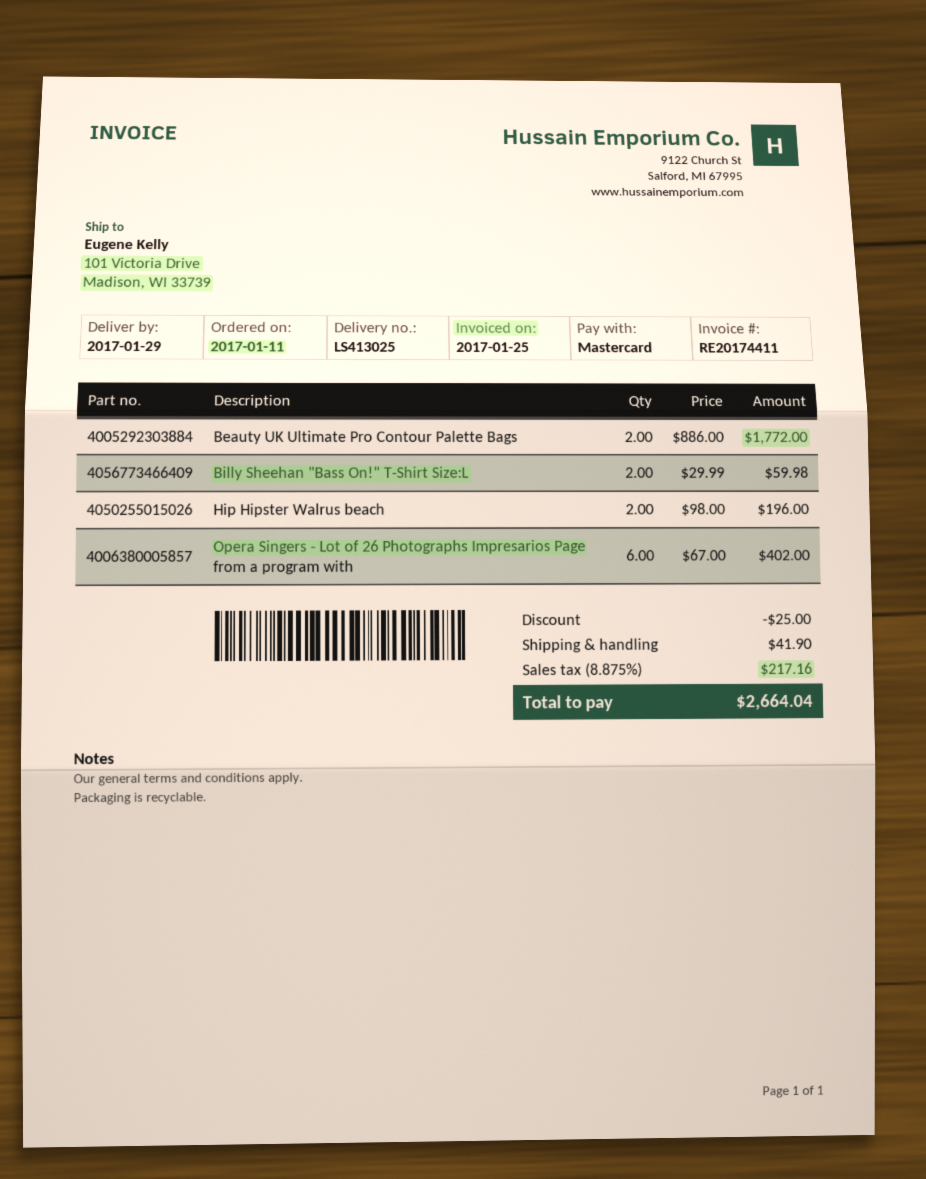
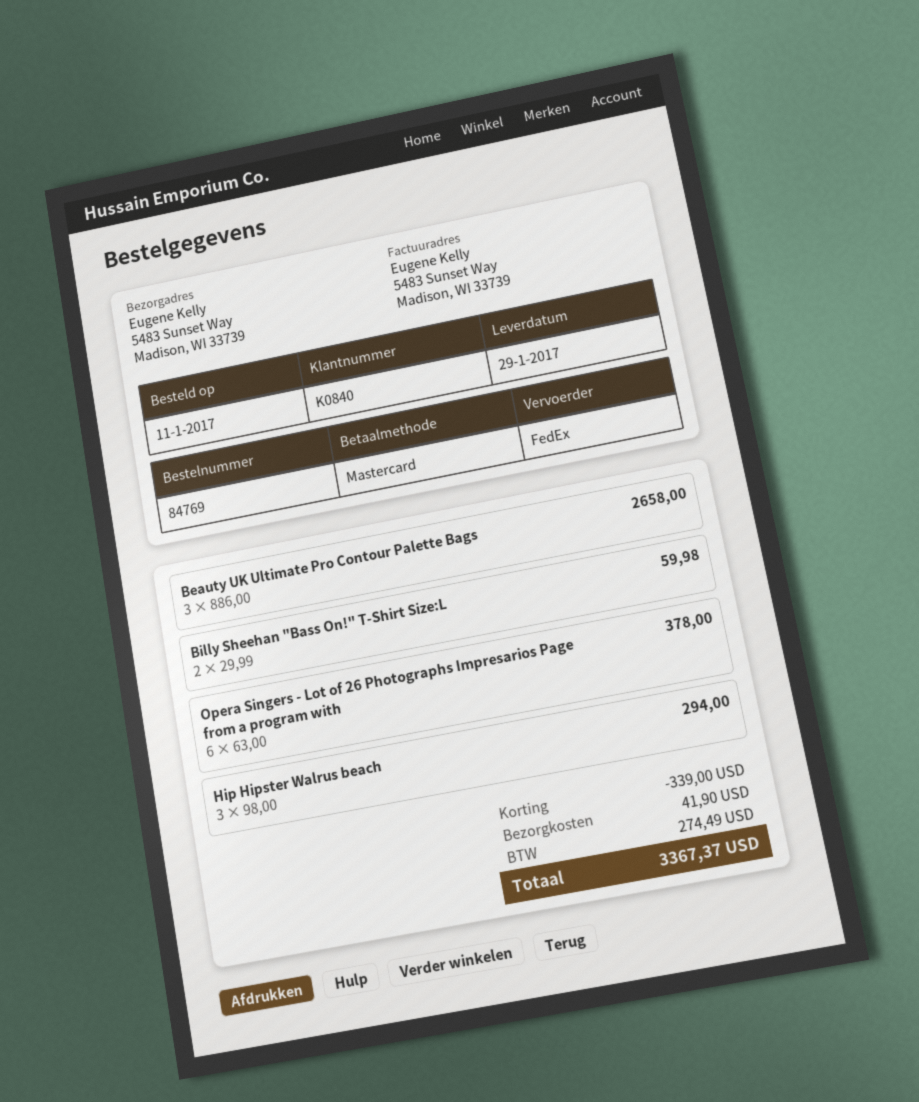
ship to: 101 Victoria Drive, Madison, WI 33739 -> 5483 Sunset Way, Madison, WI 33739
Beauty UK Ultimate Pro Contour Palette Bags: 2 x 886.00 = 1772.00 -> 3 x 886.00 = 2658.00
Hip Hipster Walrus beach: 2 x 98.00 = 196.00 -> 3 x 98.00 = 294.00
Opera Singers - Lot of 26 Photographs Impresarios Page from a program with: 6 x 67.00 = 402.00 -> 6 x 63.00 = 378.00
discount: 25.00 -> 339.00
tax: 217.16 -> 274.49
total: 2664.04 -> 3367.37

